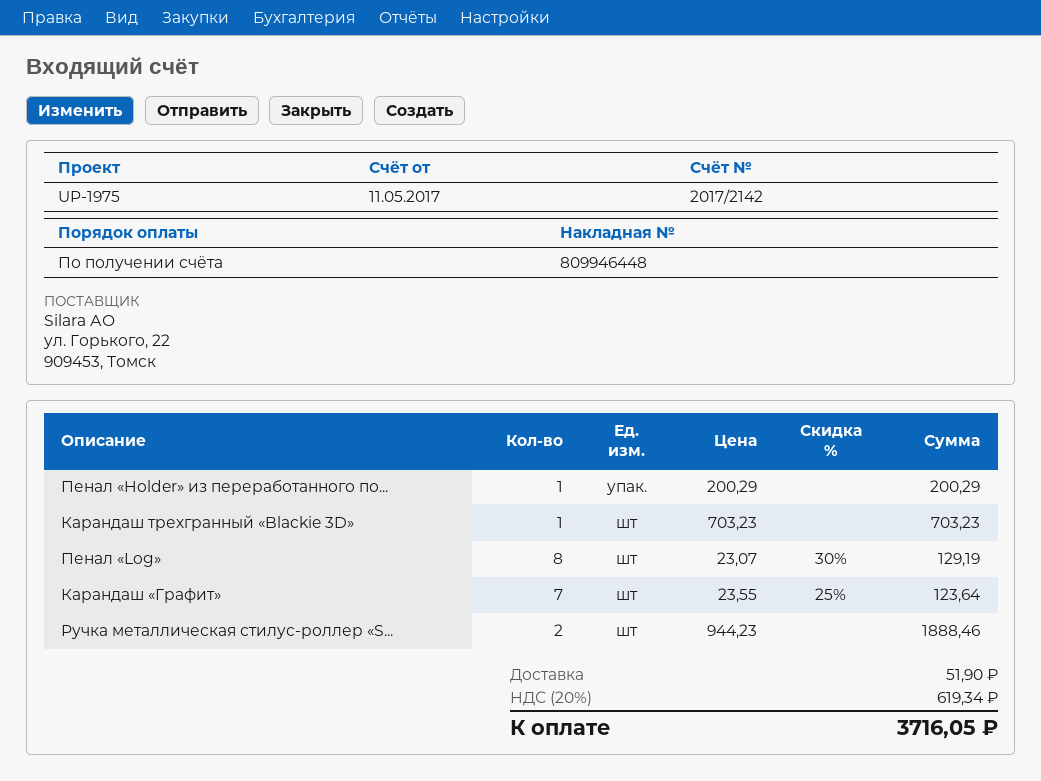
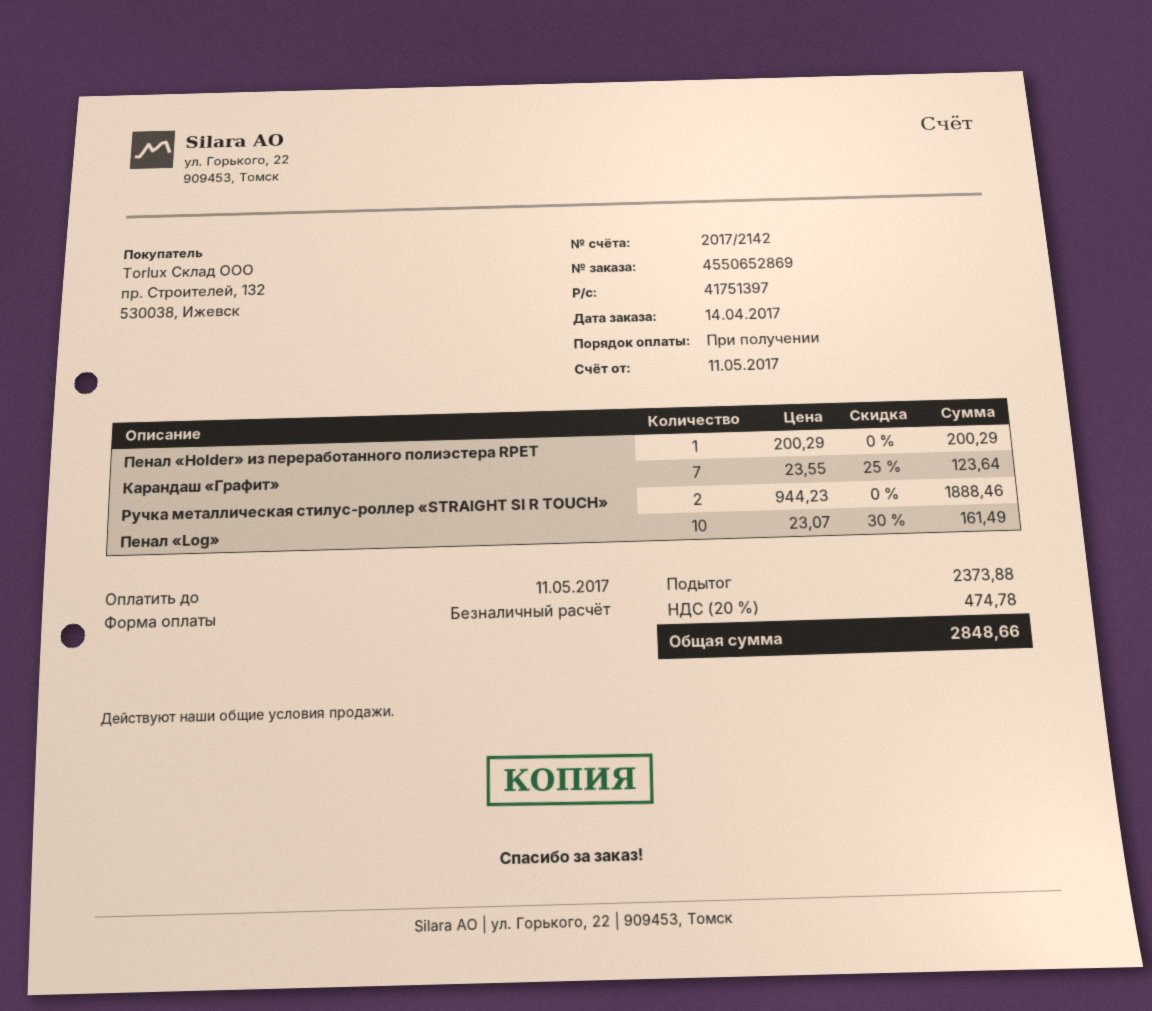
Карандаш трехгранный «Blackie 3D»: 1 x 703.23 = 703.23 -> none
Пенал «Log»: 8 x 23.07 - 30% = 129.19 -> 10 x 23.07 - 30% = 161.49
shipping: 51.90 -> none
tax: 20% = 619.34 -> 20% = 474.78
total: 3716.05 -> 2848.66

